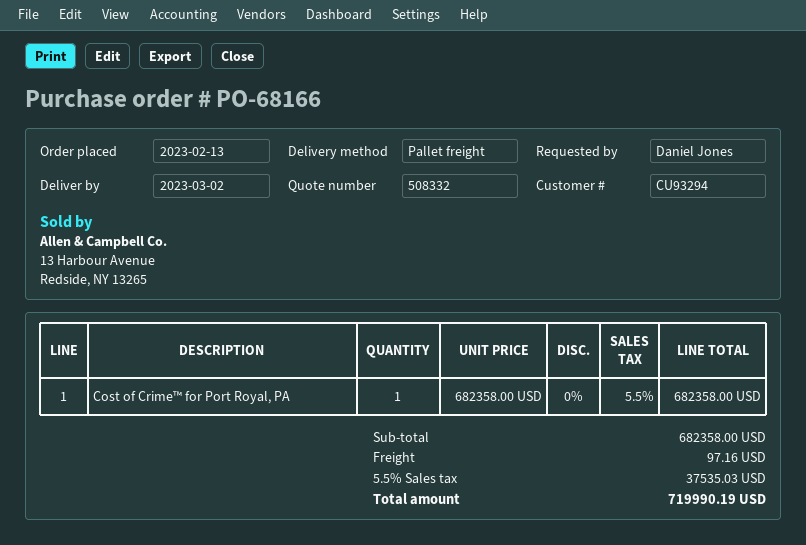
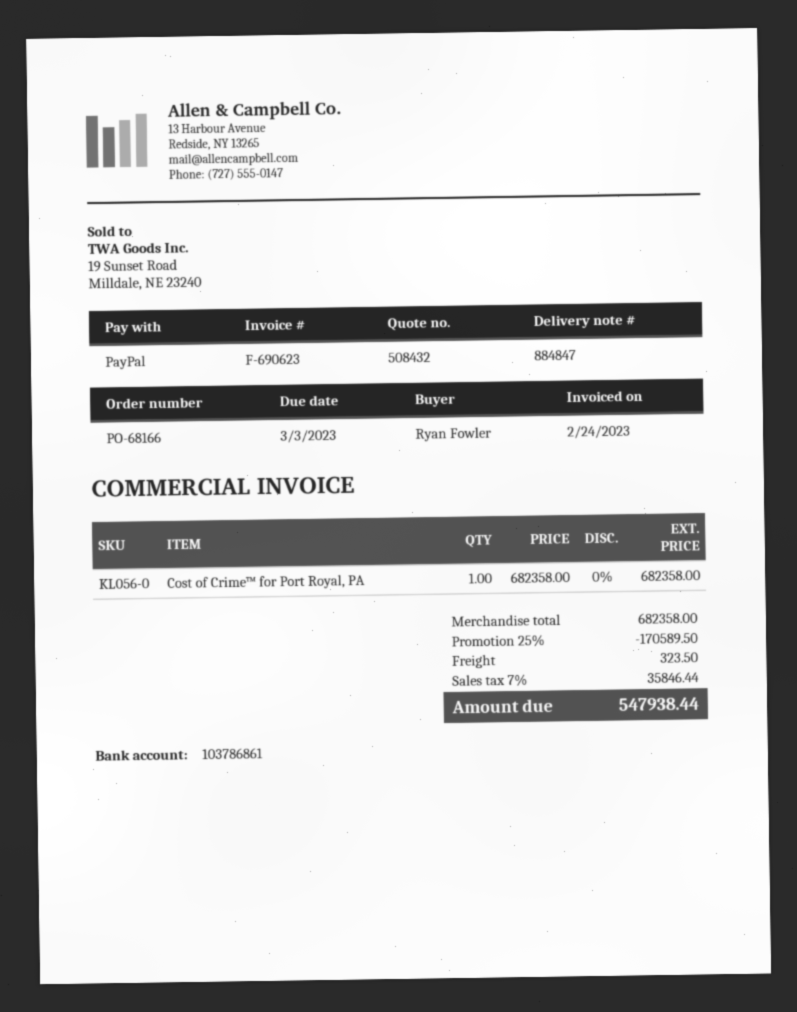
quote number: 508332 -> 508432
ordered by: Daniel Jones -> Ryan Fowler
discount: none -> 25% = 170589.50
shipping: 97.16 -> 323.50
tax: 5.5% = 37535.03 -> 7% = 35846.44
total: 719990.19 -> 547938.44

